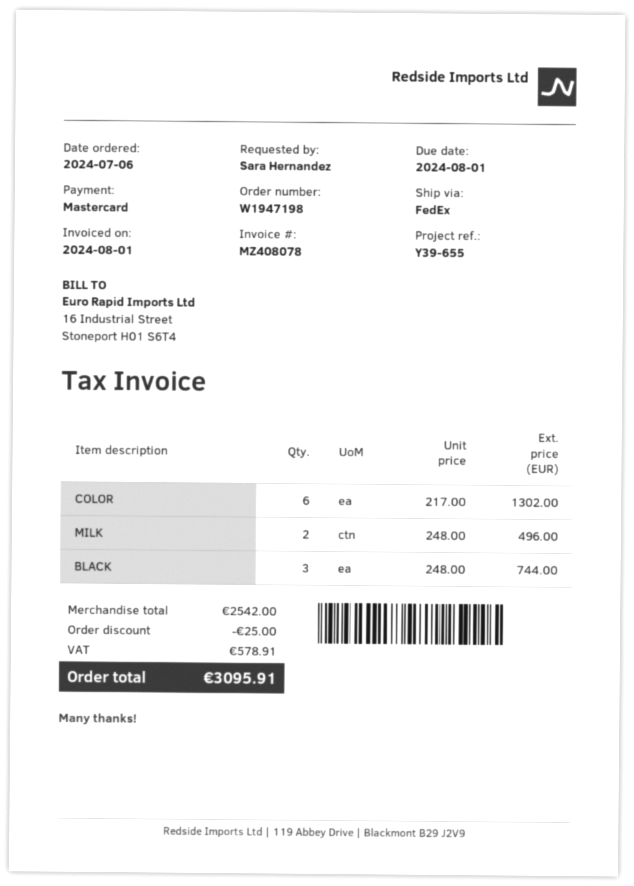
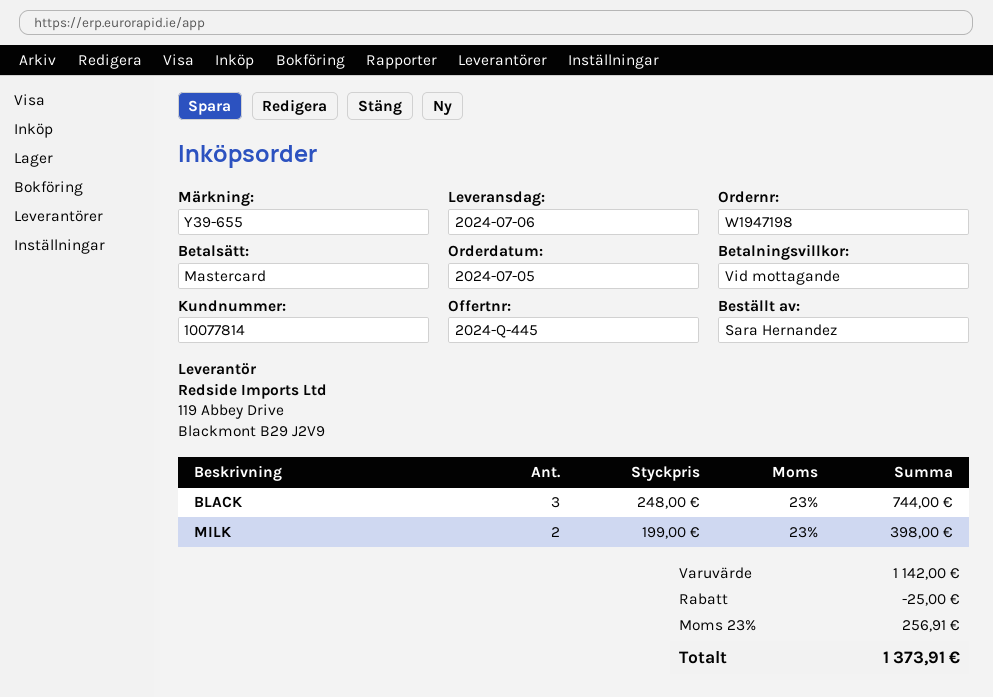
order date: 2024-07-06 -> 2024-07-05
COLOR: 6 x 217.00 = 1302.00 -> none
MILK: 2 x 248.00 = 496.00 -> 2 x 199.00 = 398.00
subtotal: 2542.00 -> 1142.00
tax: 578.91 -> 256.91
total: 3095.91 -> 1373.91

